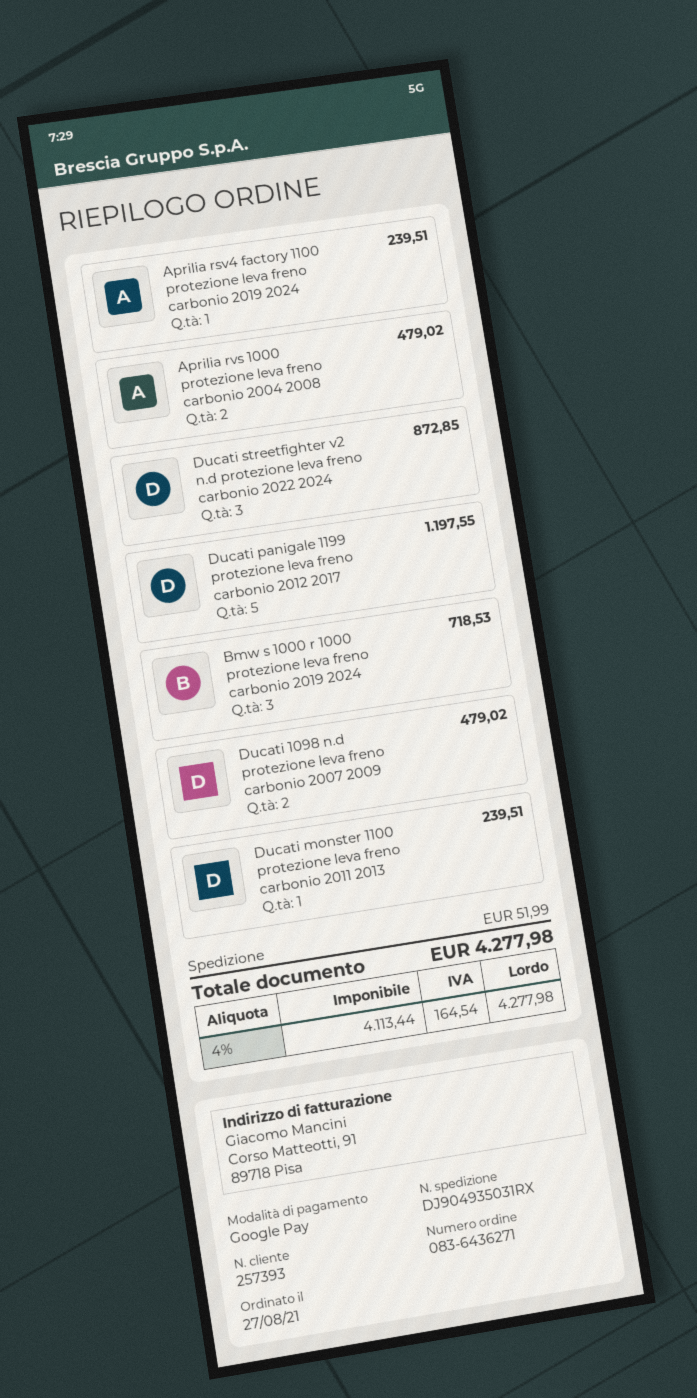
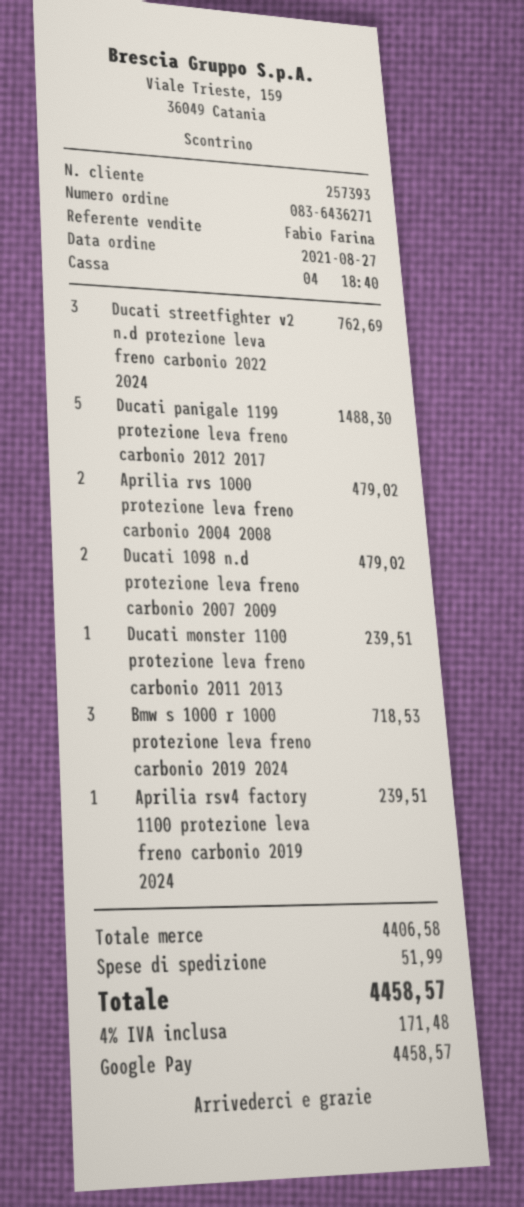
Ducati streetfighter v2 n.d protezione leva freno carbonio 2022 2024: 3 for 872.85 -> 3 for 762.69
Ducati panigale 1199 protezione leva freno carbonio 2012 2017: 5 for 1197.55 -> 5 for 1488.30
tax: 4% = 164.54 -> 4% = 171.48
total: 4277.98 -> 4458.57

